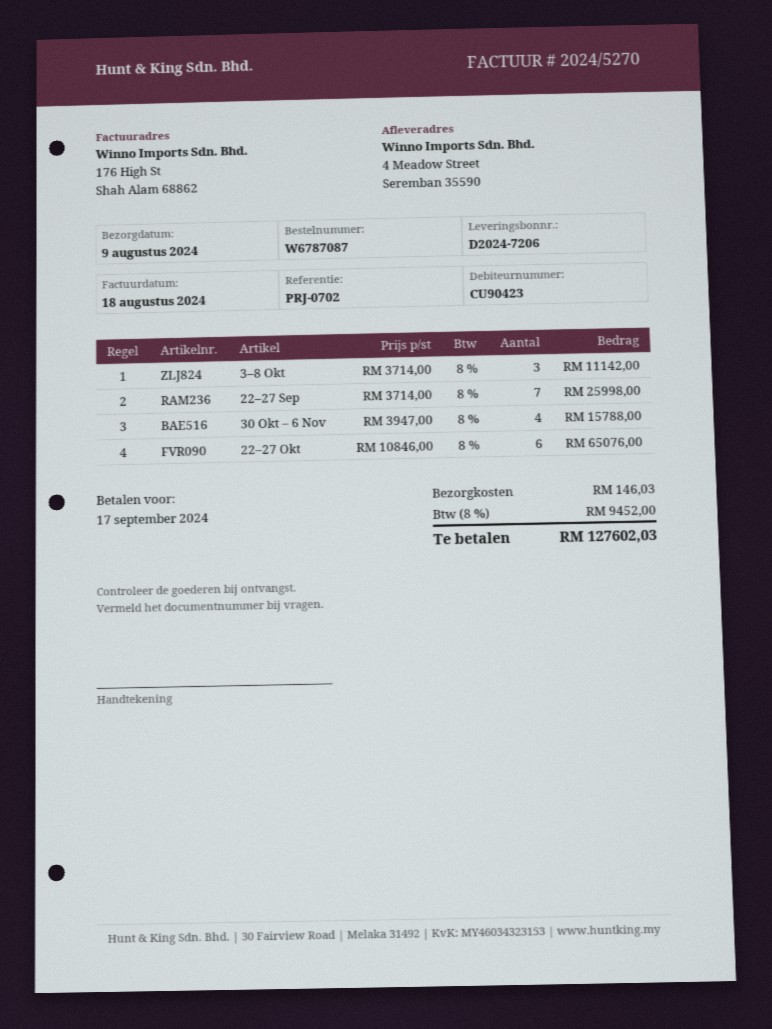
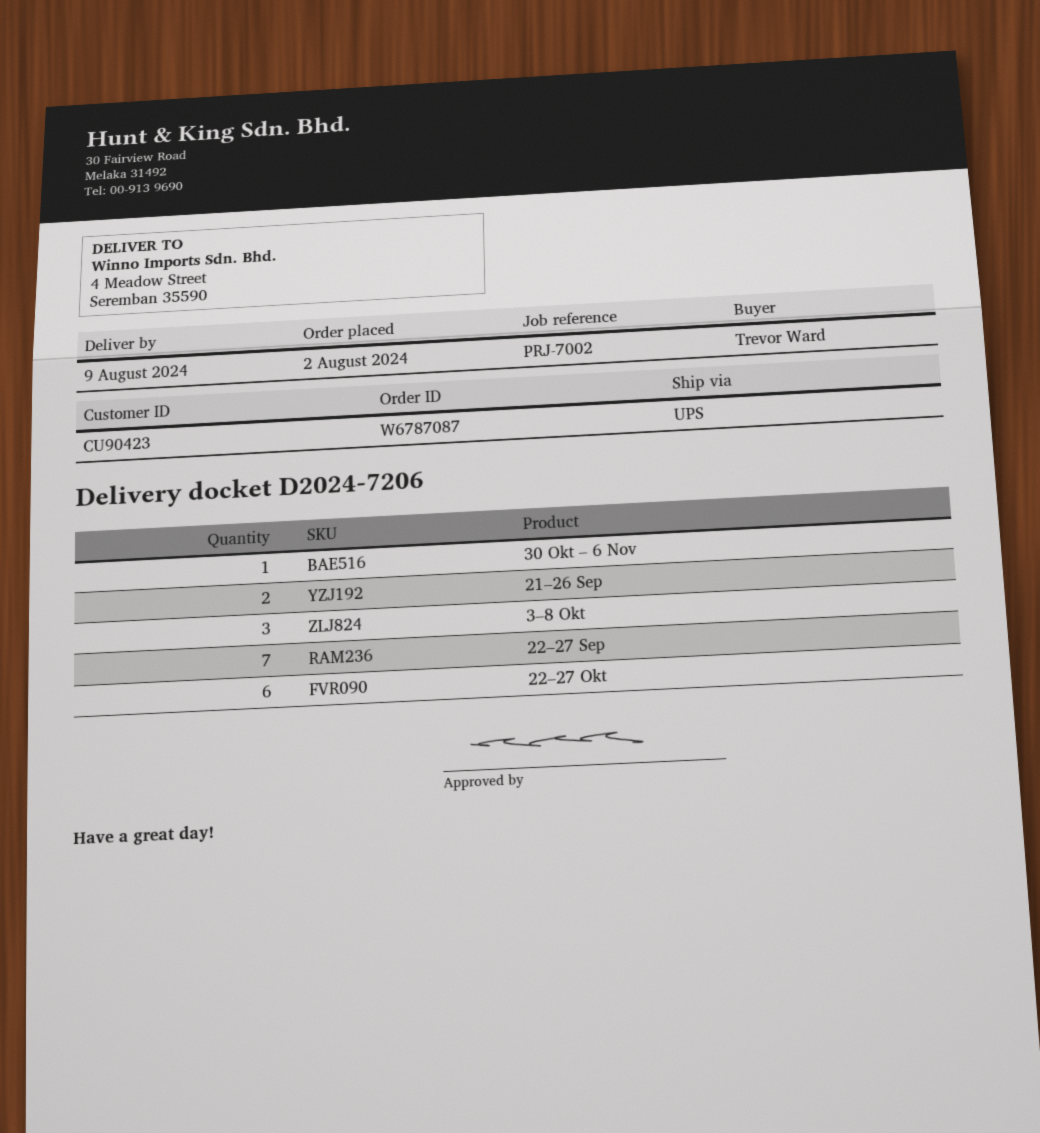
reference: PRJ-0702 -> PRJ-7002
30 Okt – 6 Nov: 4 -> 1
21–26 Sep: none -> 2

